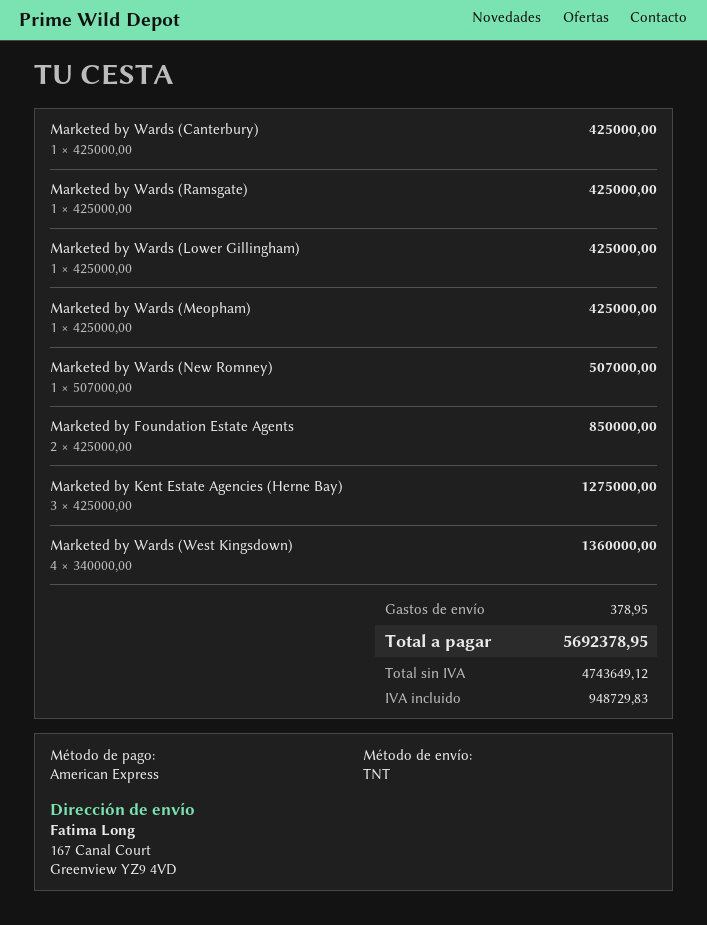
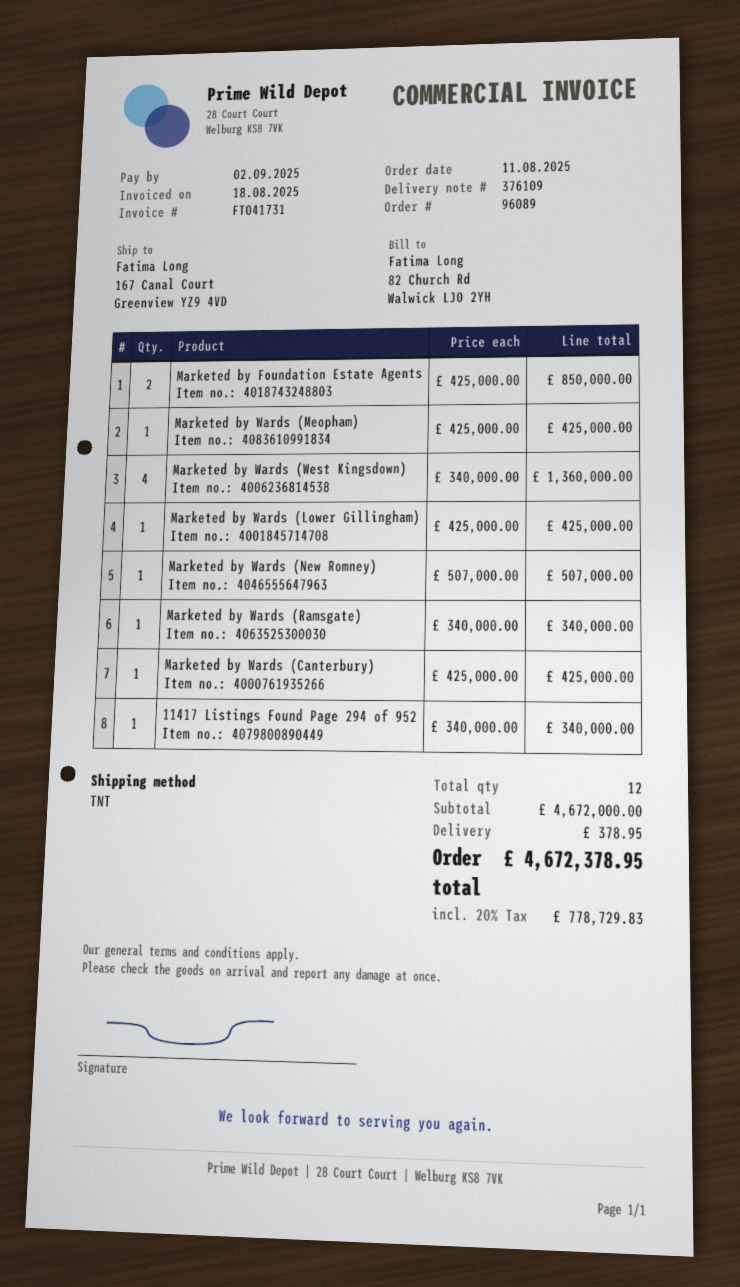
Marketed by Wards (Ramsgate): 1 x 425000.00 = 425000.00 -> 1 x 340000.00 = 340000.00
Marketed by Kent Estate Agencies (Herne Bay): 3 x 425000.00 = 1275000.00 -> none
11417 Listings Found Page 294 of 952: none -> 1 x 340000.00 = 340000.00
tax: 948729.83 -> 778729.83
total: 5692378.95 -> 4672378.95

